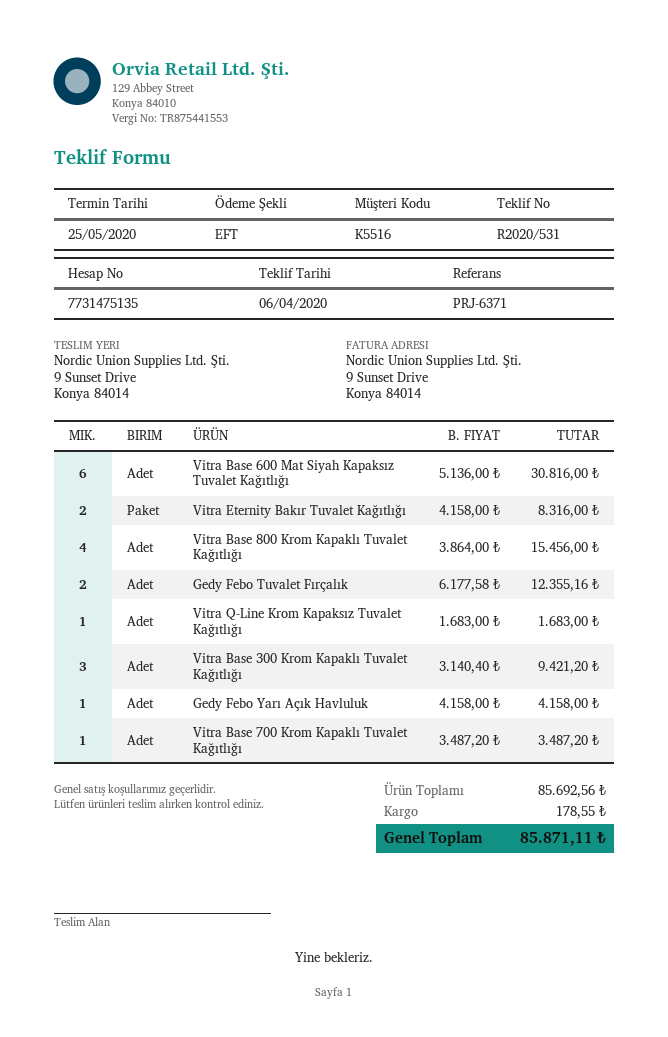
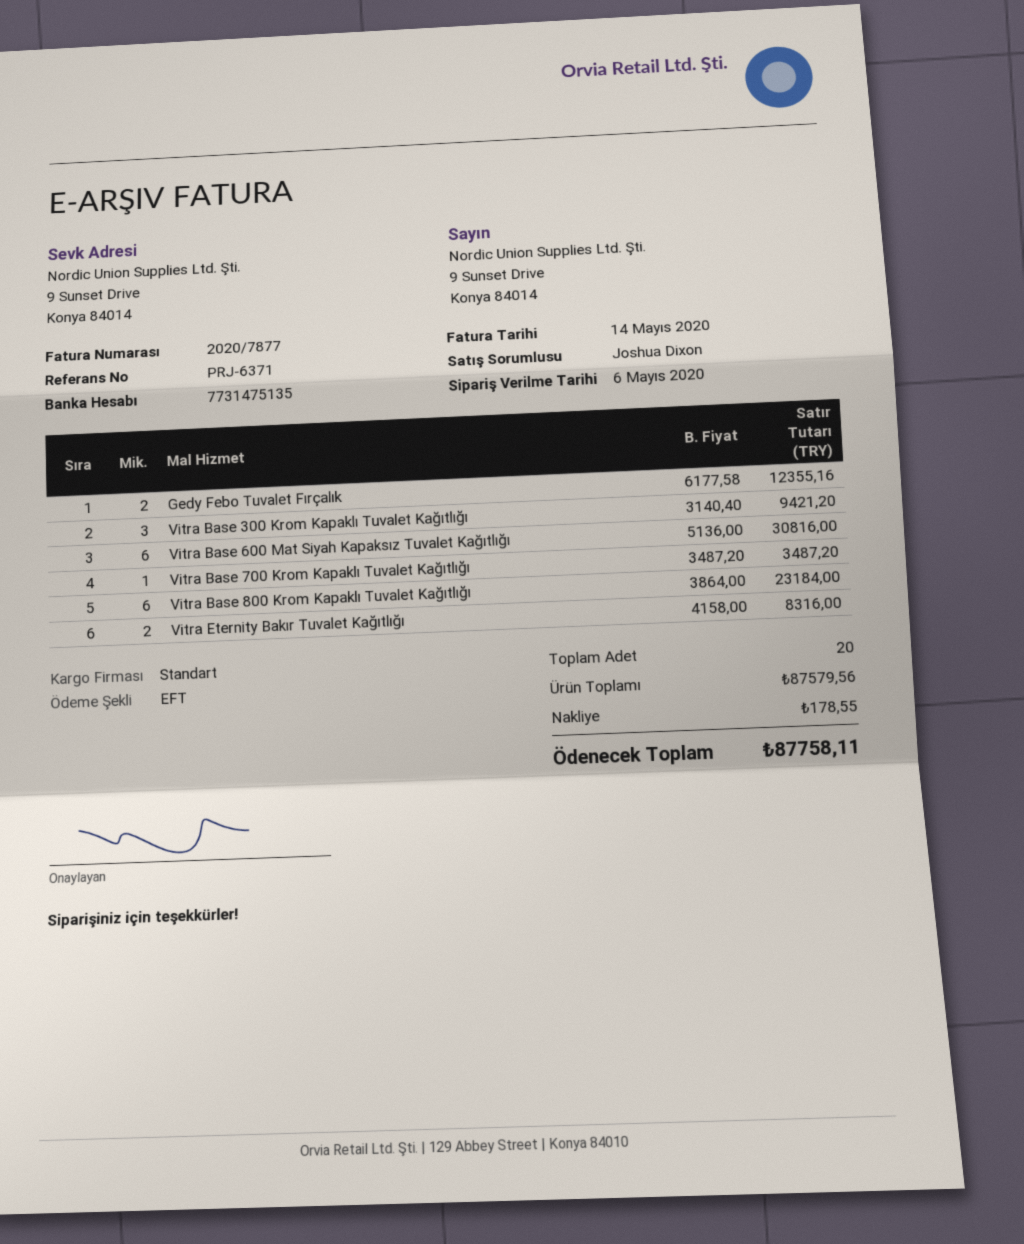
Vitra Base 800 Krom Kapaklı Tuvalet Kağıtlığı: 4 x 3864.00 = 15456.00 -> 6 x 3864.00 = 23184.00
Vitra Q-Line Krom Kapaksız Tuvalet Kağıtlığı: 1 x 1683.00 = 1683.00 -> none
Gedy Febo Yarı Açık Havluluk: 1 x 4158.00 = 4158.00 -> none
subtotal: 85692.56 -> 87579.56
total: 85871.11 -> 87758.11

